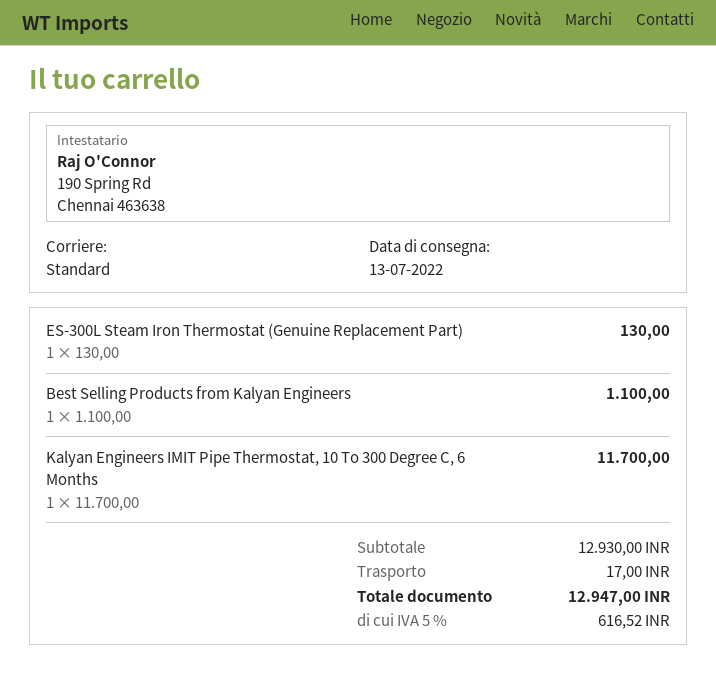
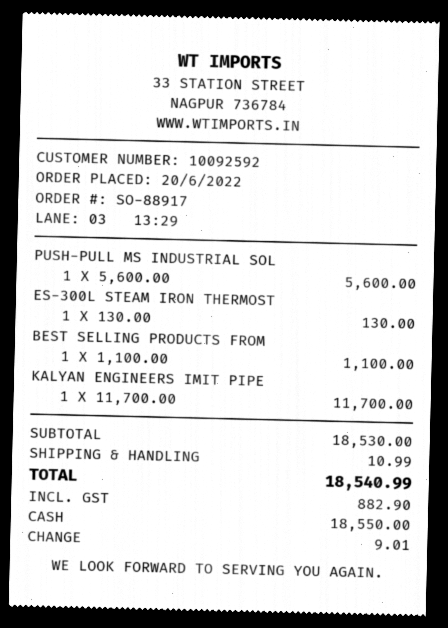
PUSH-PULL MS INDUSTRIAL SOL: none -> 1 x 5600.00 = 5600.00
subtotal: 12930.00 -> 18530.00
shipping: 17.00 -> 10.99
tax: 616.52 -> 882.90
total: 12947.00 -> 18540.99

